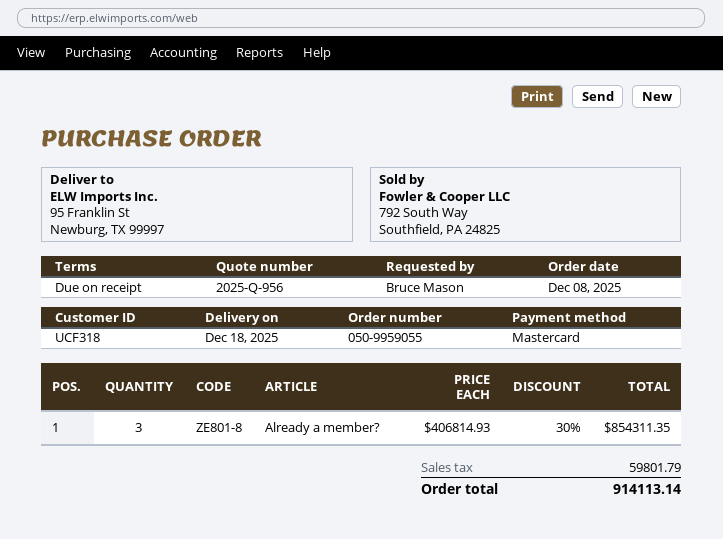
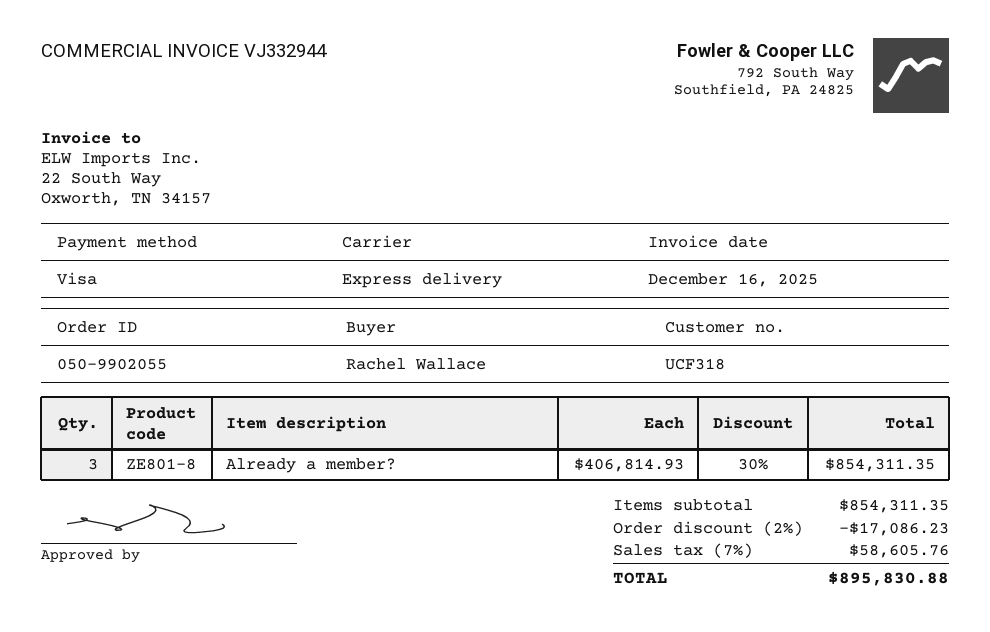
order number: 050-9959055 -> 050-9902055
ordered by: Bruce Mason -> Rachel Wallace
payment method: Mastercard -> Visa
discount: none -> 2% = 17086.23
tax: 59801.79 -> 58605.76
total: 914113.14 -> 895830.88

